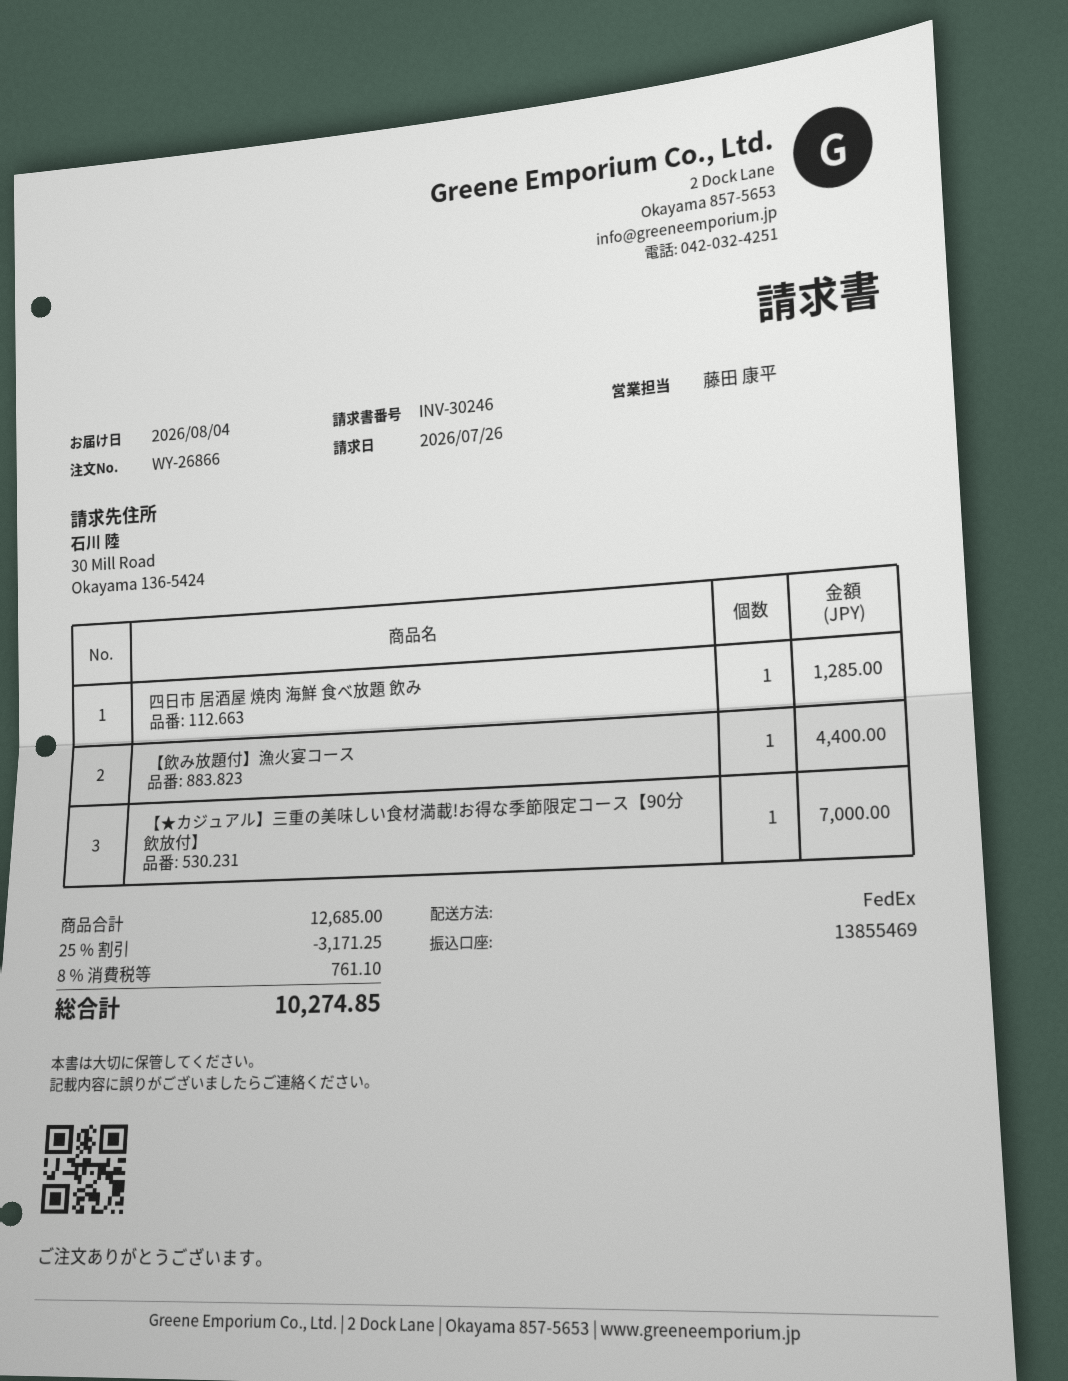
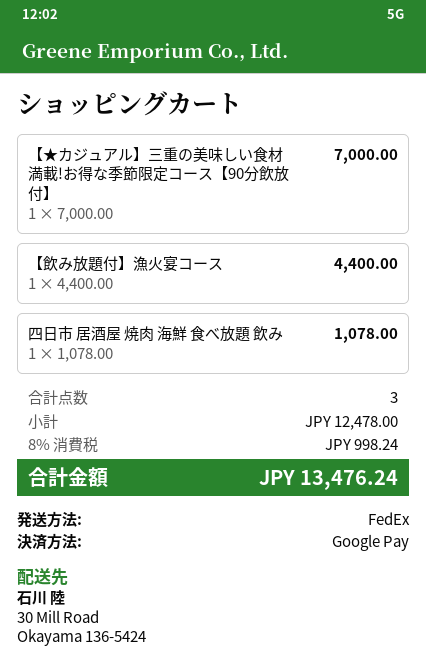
四日市 居酒屋 焼肉 海鮮 食べ放題 飲み: 1 for 1285.00 -> 1 for 1078.00
subtotal: 12685.00 -> 12478.00
discount: 25% = 3171.25 -> none
tax: 8% = 761.10 -> 8% = 998.24
total: 10274.85 -> 13476.24

